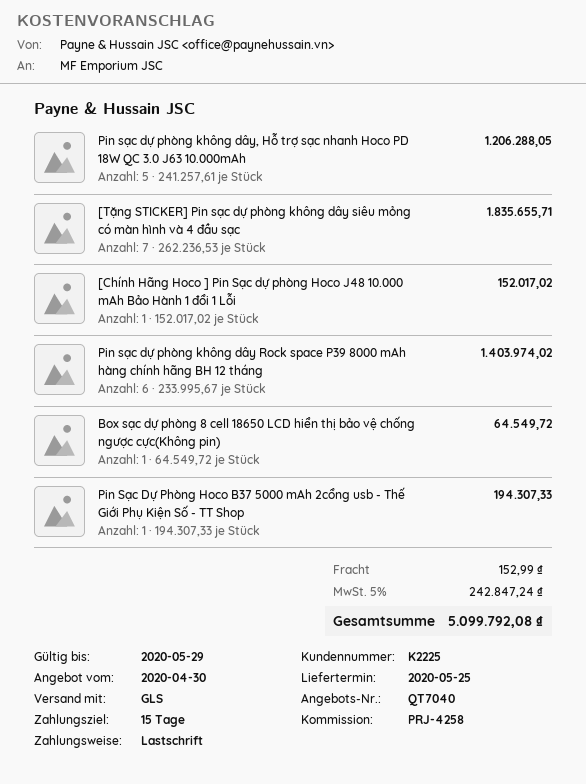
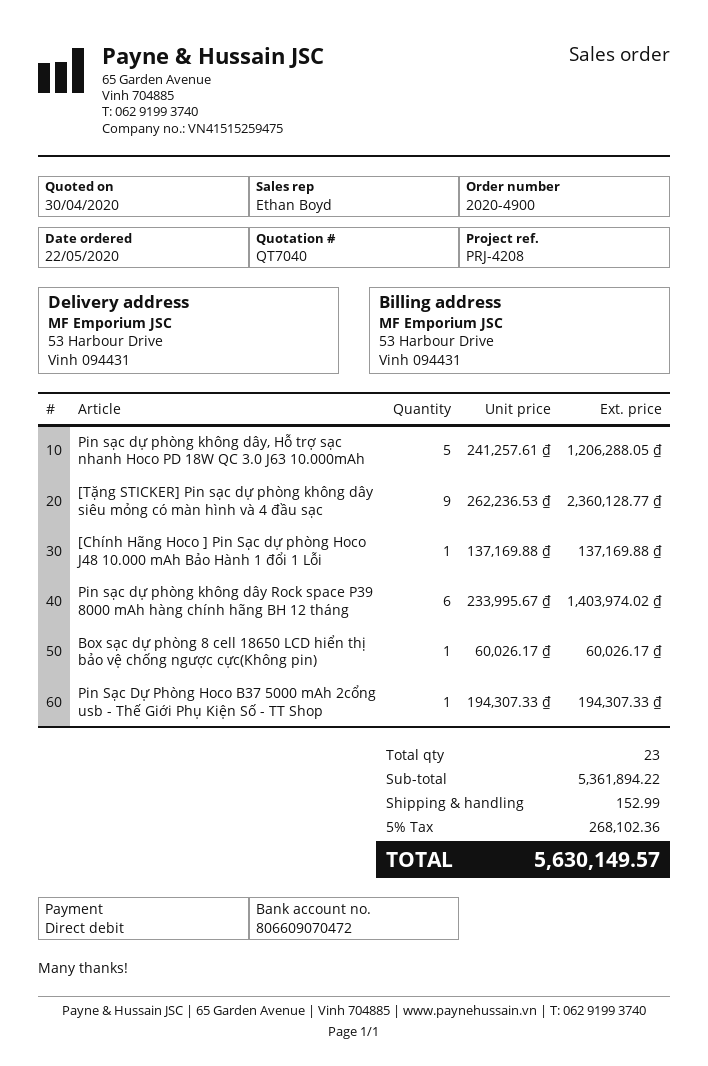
reference: PRJ-4258 -> PRJ-4208
[Tặng STICKER] Pin sạc dự phòng không dây siêu mỏng có màn hình và 4 đầu sạc: 7 x 262236.53 = 1835655.71 -> 9 x 262236.53 = 2360128.77
[Chính Hãng Hoco ] Pin Sạc dự phòng Hoco J48 10.000 mAh Bảo Hành 1 đổi 1 Lỗi: 1 x 152017.02 = 152017.02 -> 1 x 137169.88 = 137169.88
Box sạc dự phòng 8 cell 18650 LCD hiển thị bảo vệ chống ngược cực(Không pin): 1 x 64549.72 = 64549.72 -> 1 x 60026.17 = 60026.17
tax: 5% = 242847.24 -> 5% = 268102.36
total: 5099792.08 -> 5630149.57

